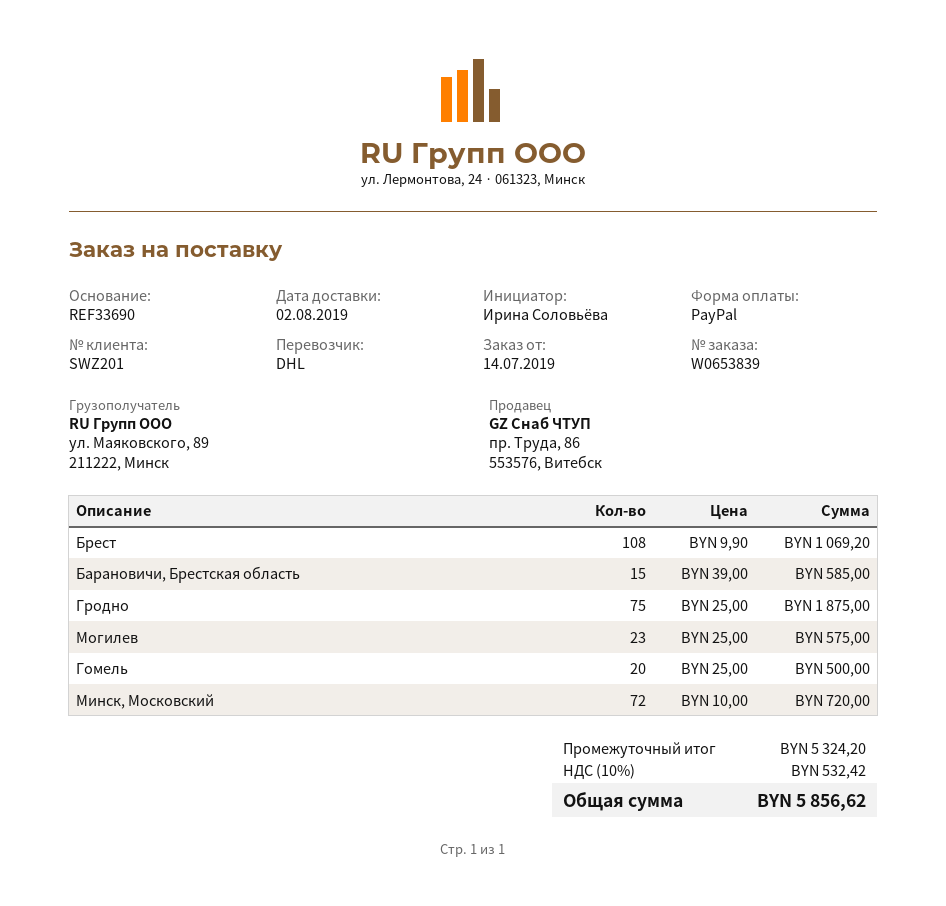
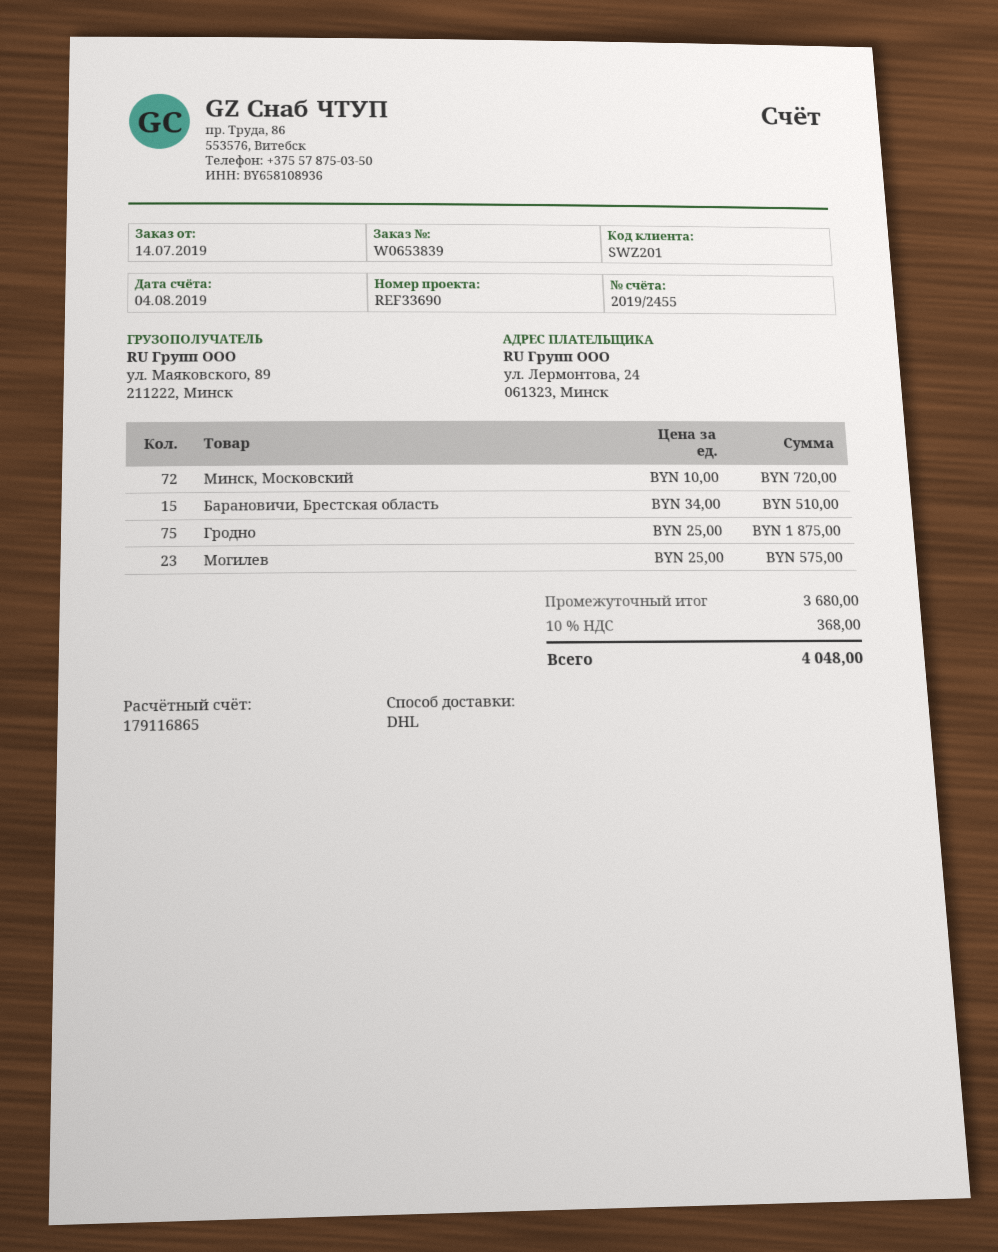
Брест: 108 x 9.90 = 1069.20 -> none
Барановичи, Брестская область: 15 x 39.00 = 585.00 -> 15 x 34.00 = 510.00
Гомель: 20 x 25.00 = 500.00 -> none
subtotal: 5324.20 -> 3680.00
tax: 10% = 532.42 -> 10% = 368.00
total: 5856.62 -> 4048.00

